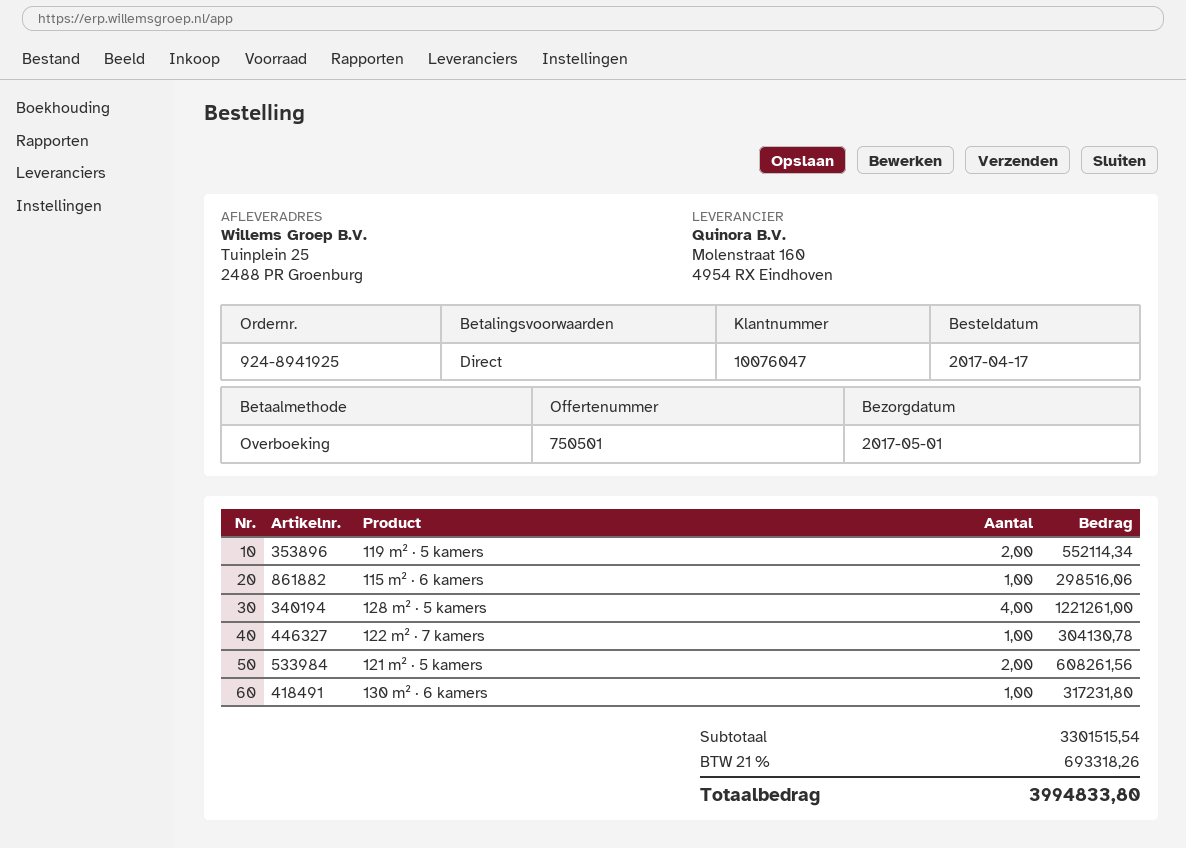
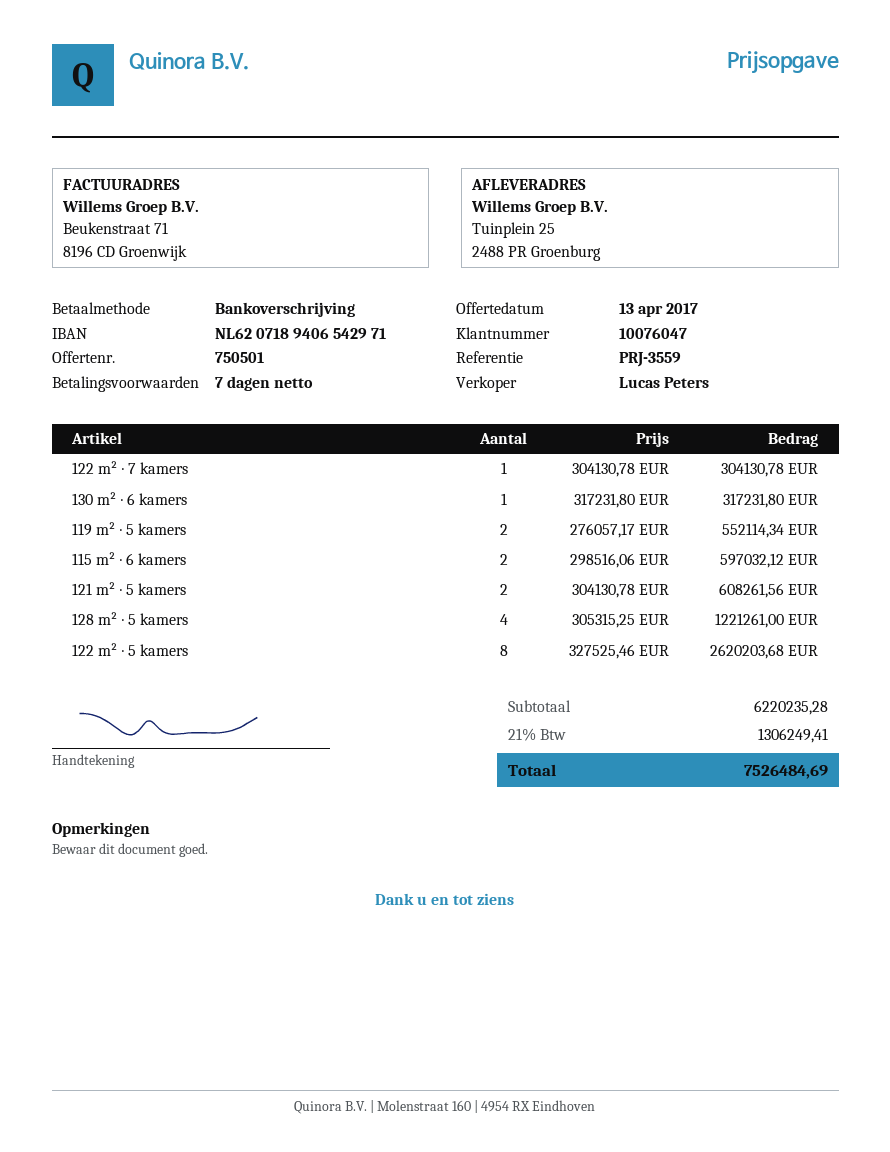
payment terms: on receipt -> 7 days
115 m² · 6 kamers: 1 for 298516.06 -> 2 for 597032.12
122 m² · 5 kamers: none -> 8 for 2620203.68
subtotal: 3301515.54 -> 6220235.28
tax: 21% = 693318.26 -> 21% = 1306249.41
total: 3994833.80 -> 7526484.69

